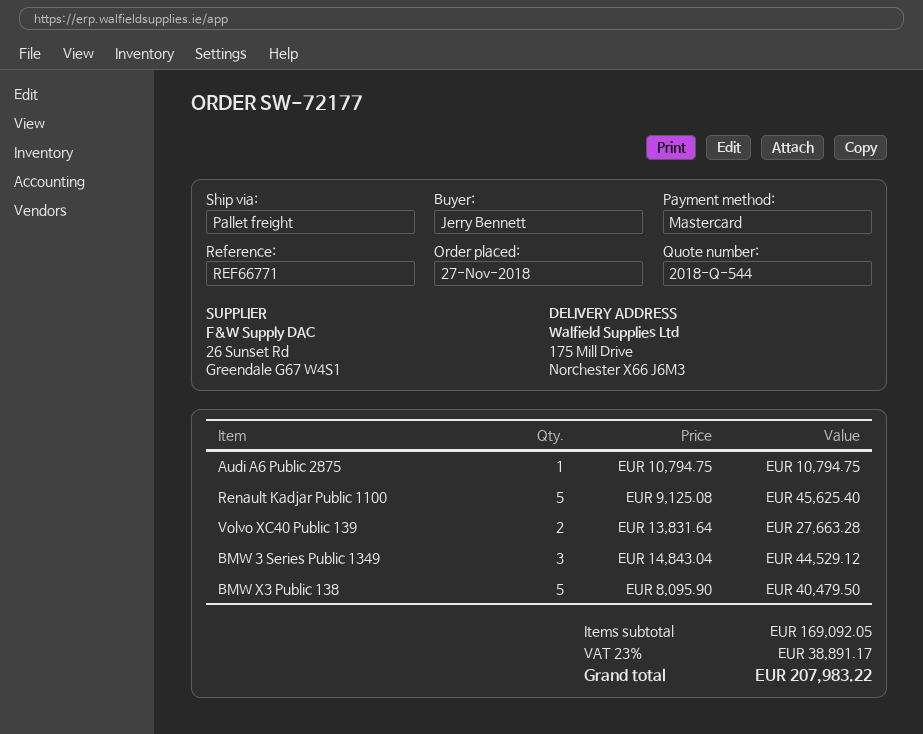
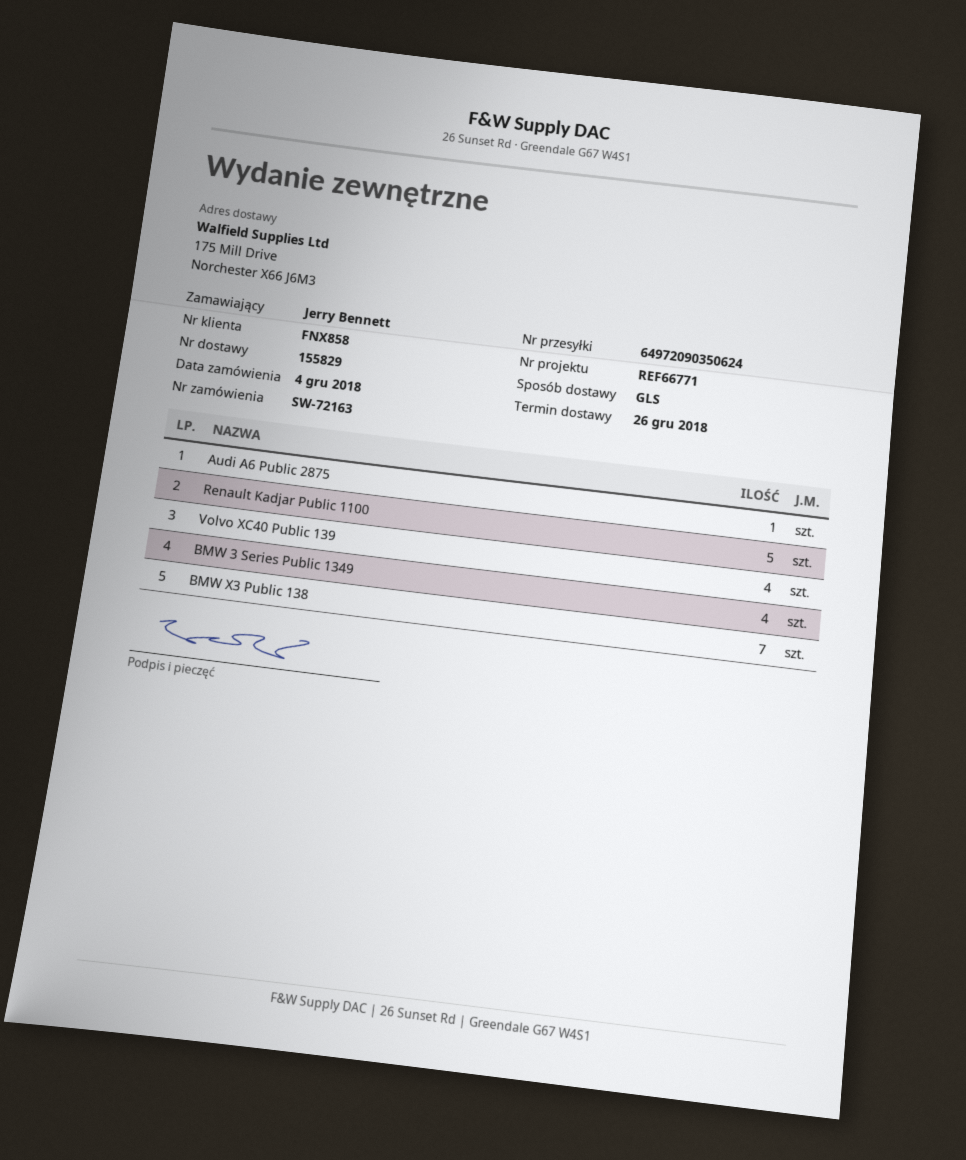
order number: SW-72177 -> SW-72163
order date: 2018-11-27 -> 2018-12-04
shipping method: pallet freight -> GLS
Volvo XC40 Public 139: 2 -> 4
BMW 3 Series Public 1349: 3 -> 4
BMW X3 Public 138: 5 -> 7

